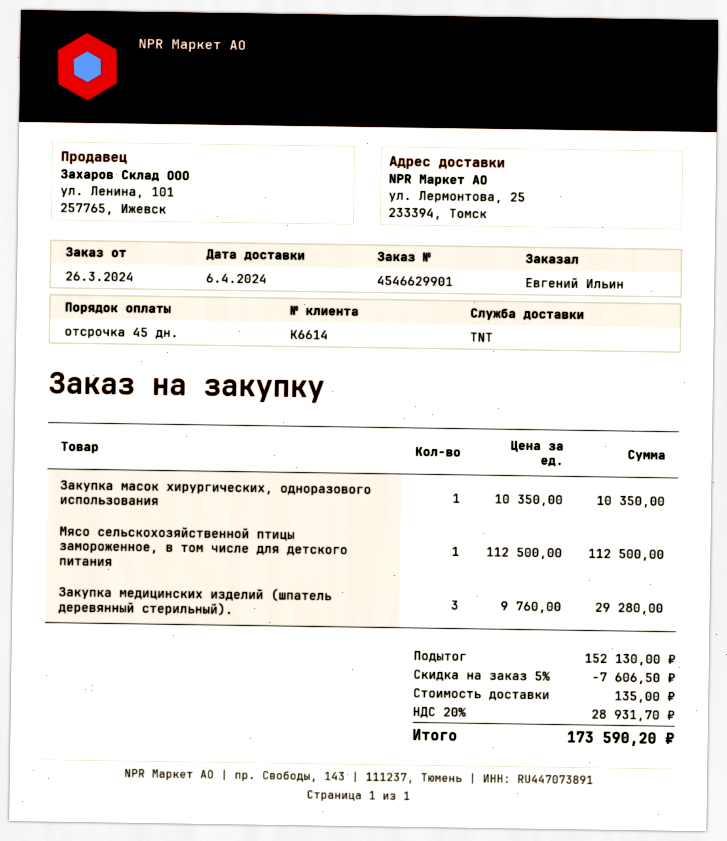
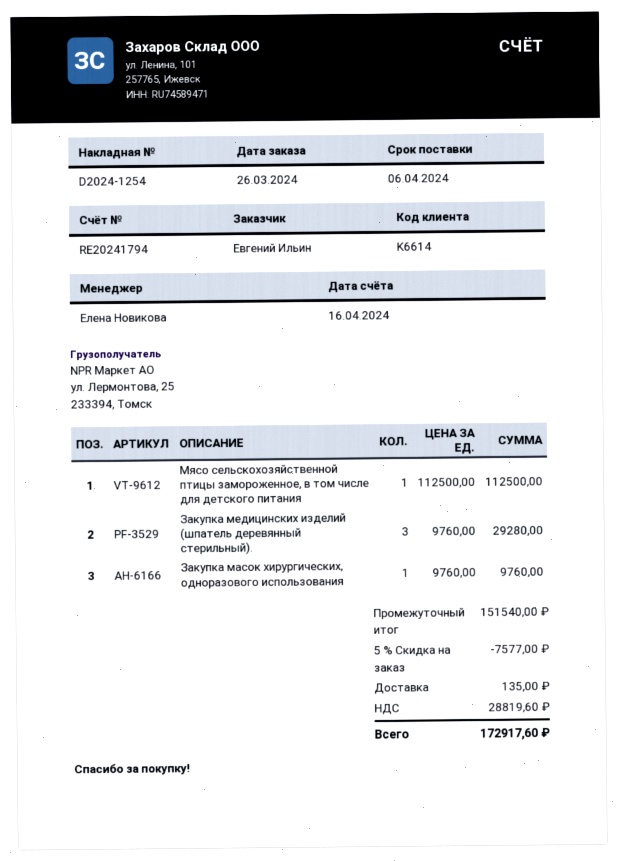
Закупка масок хирургических, одноразового использования: 1 x 10350.00 = 10350.00 -> 1 x 9760.00 = 9760.00
subtotal: 152130.00 -> 151540.00
discount: 5% = 7606.50 -> 5% = 7577.00
tax: 28931.70 -> 28819.60
total: 173590.20 -> 172917.60

